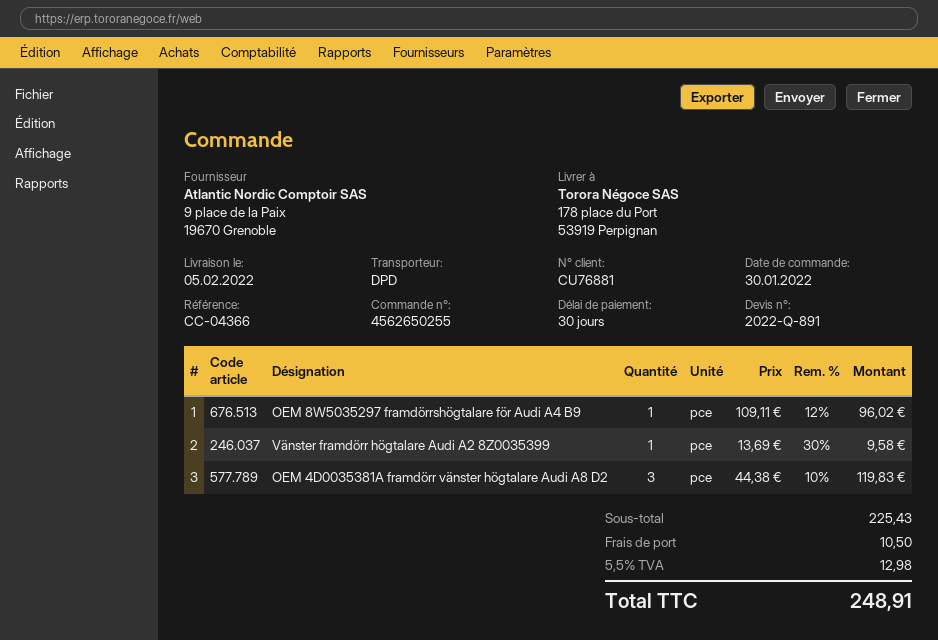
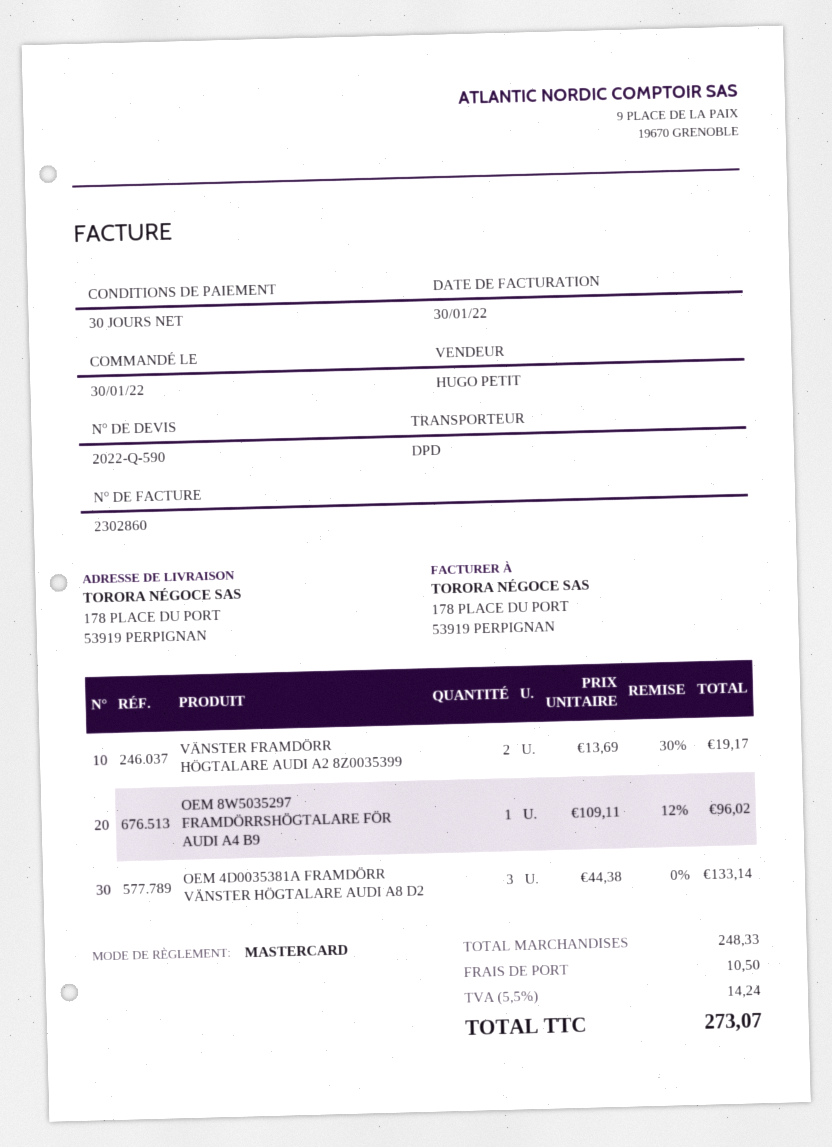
quote number: 2022-Q-891 -> 2022-Q-590
Vänster framdörr högtalare Audi A2 8Z0035399: 1 x 13.69 - 30% = 9.58 -> 2 x 13.69 - 30% = 19.17
OEM 4D0035381A framdörr vänster högtalare Audi A8 D2: 3 x 44.38 - 10% = 119.83 -> 3 x 44.38 = 133.14
subtotal: 225.43 -> 248.33
tax: 5.5% = 12.98 -> 5.5% = 14.24
total: 248.91 -> 273.07

